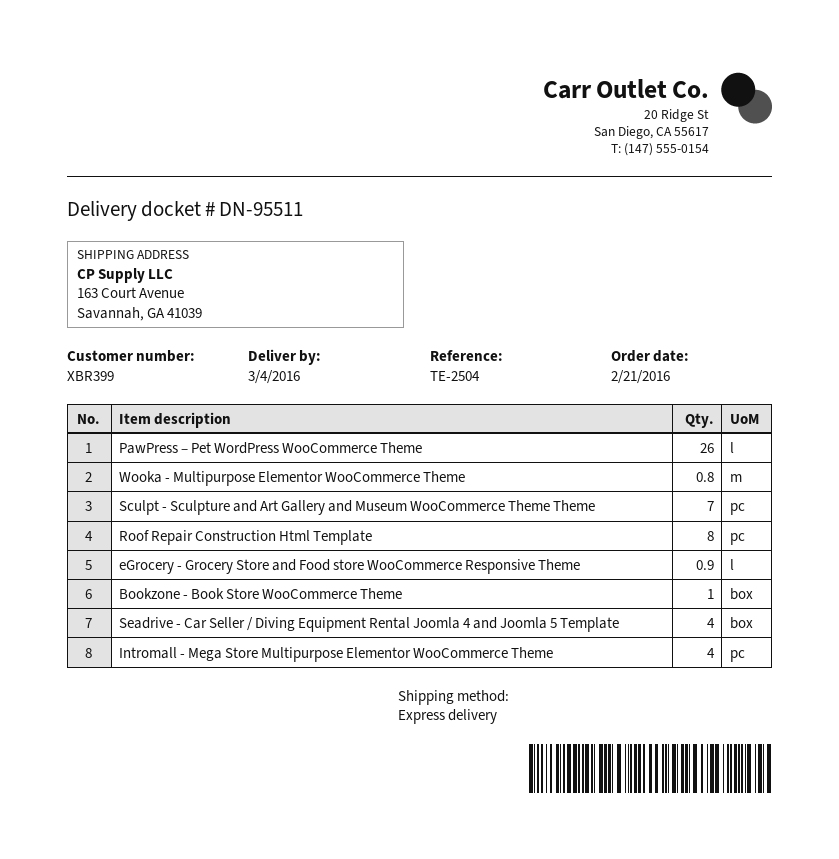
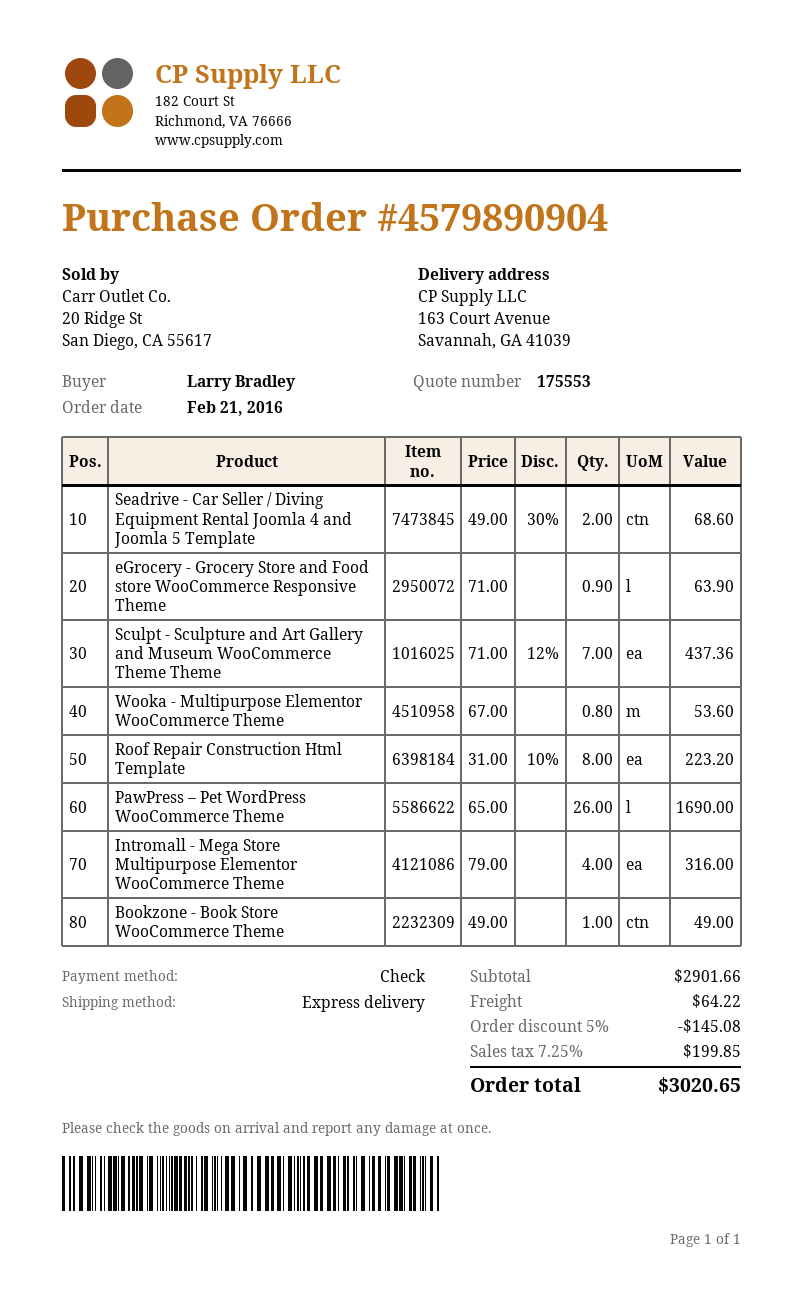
Seadrive - Car Seller / Diving Equipment Rental Joomla 4 and Joomla 5 Template: 4 -> 2

